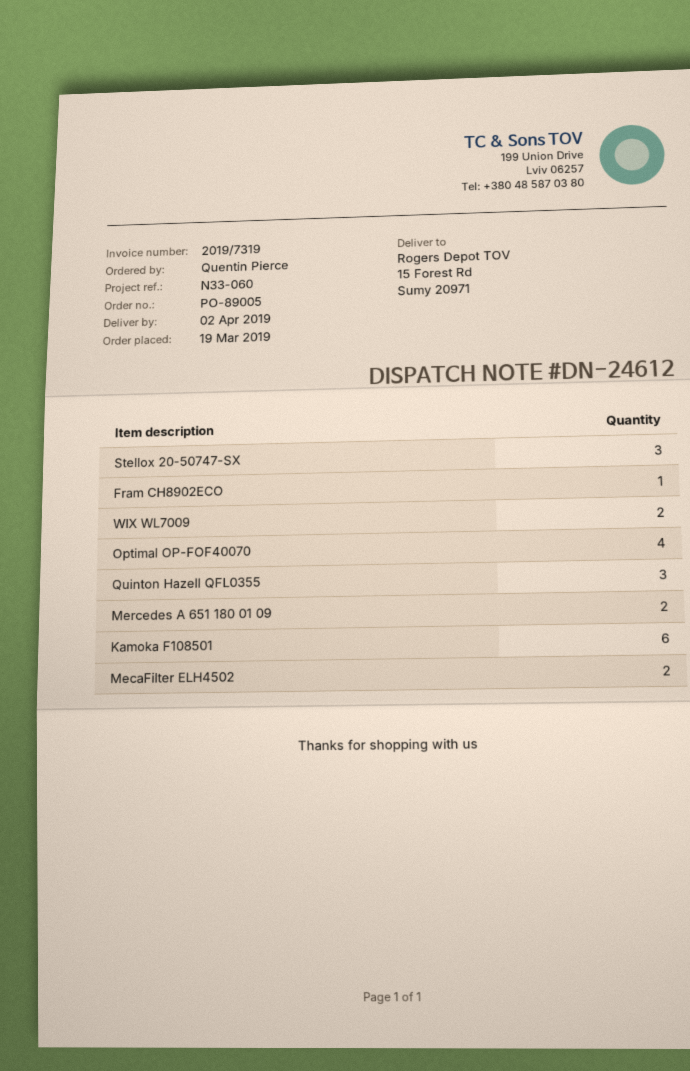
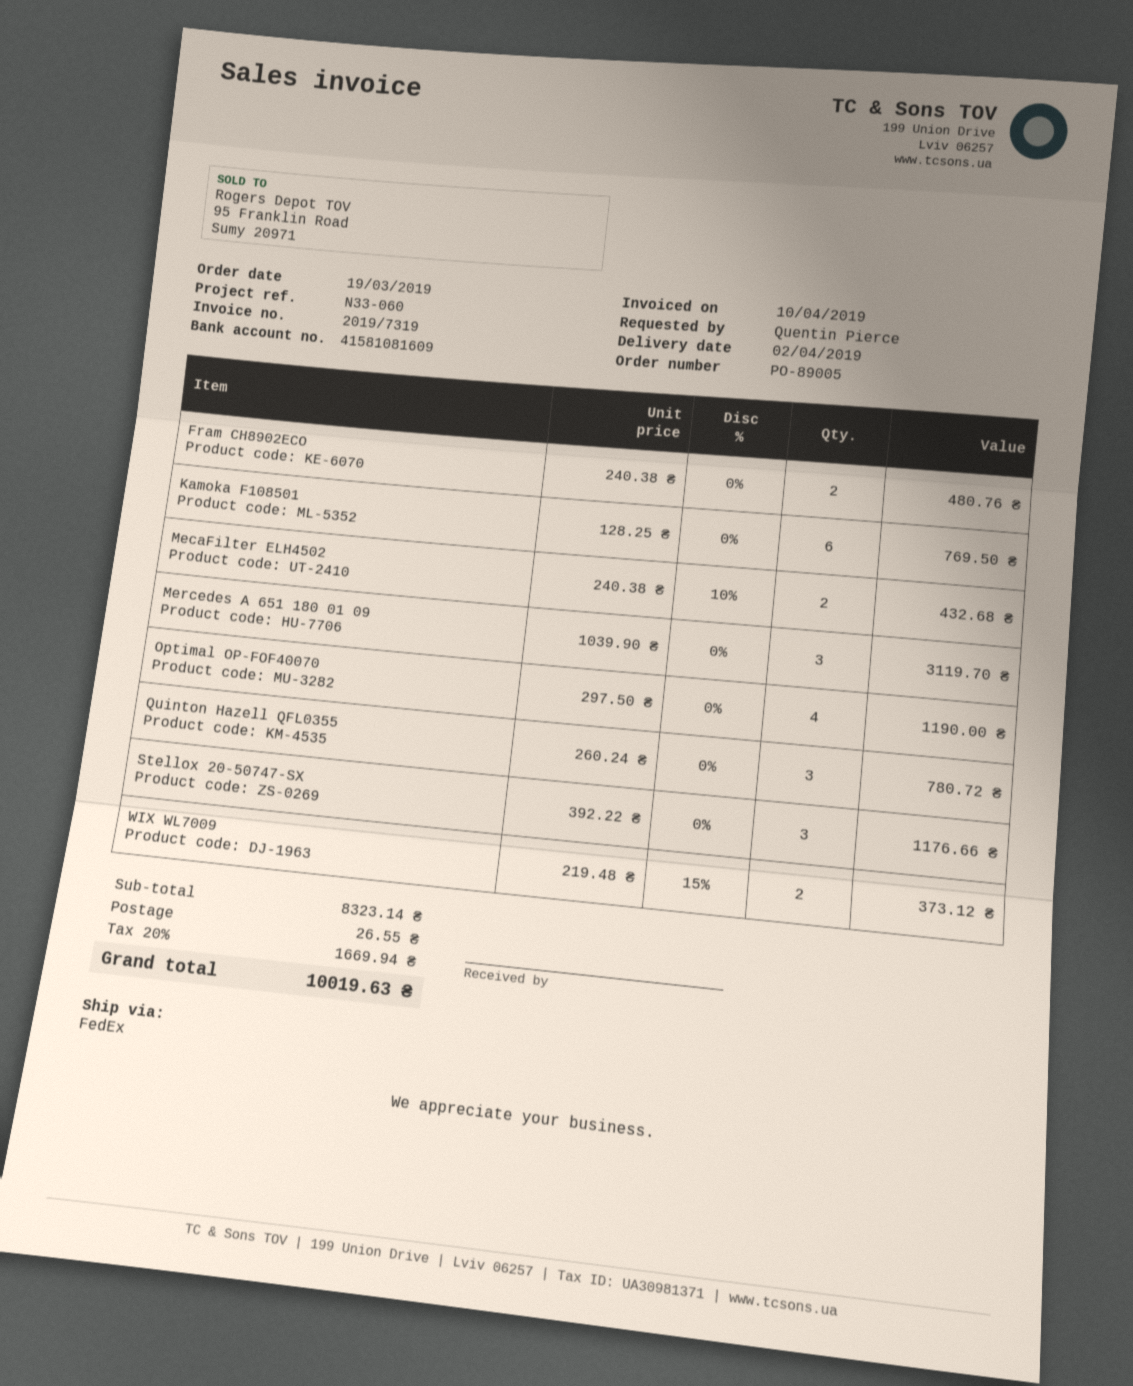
Fram CH8902ECO: 1 -> 2
Mercedes A 651 180 01 09: 2 -> 3

